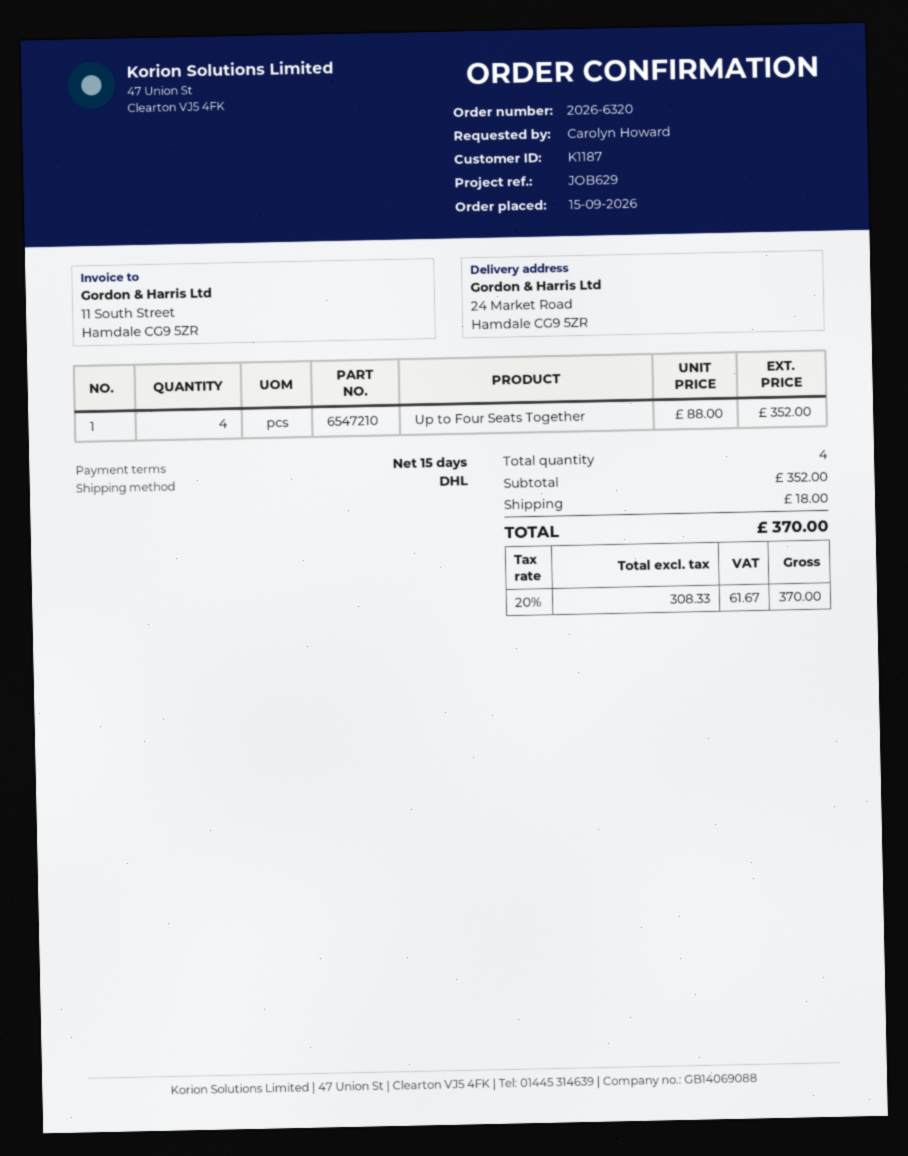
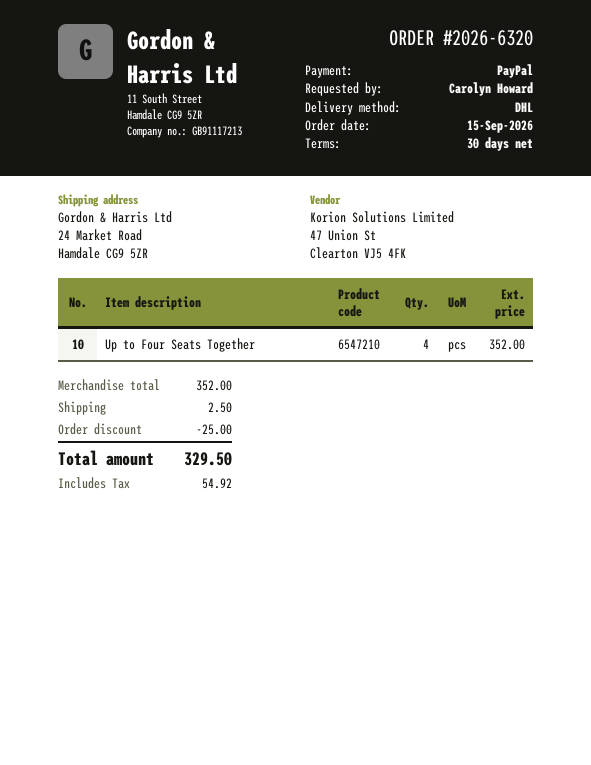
payment terms: 15 days -> 30 days
discount: none -> 25.00
shipping: 18.00 -> 2.50
tax: 61.67 -> 54.92
total: 370.00 -> 329.50

